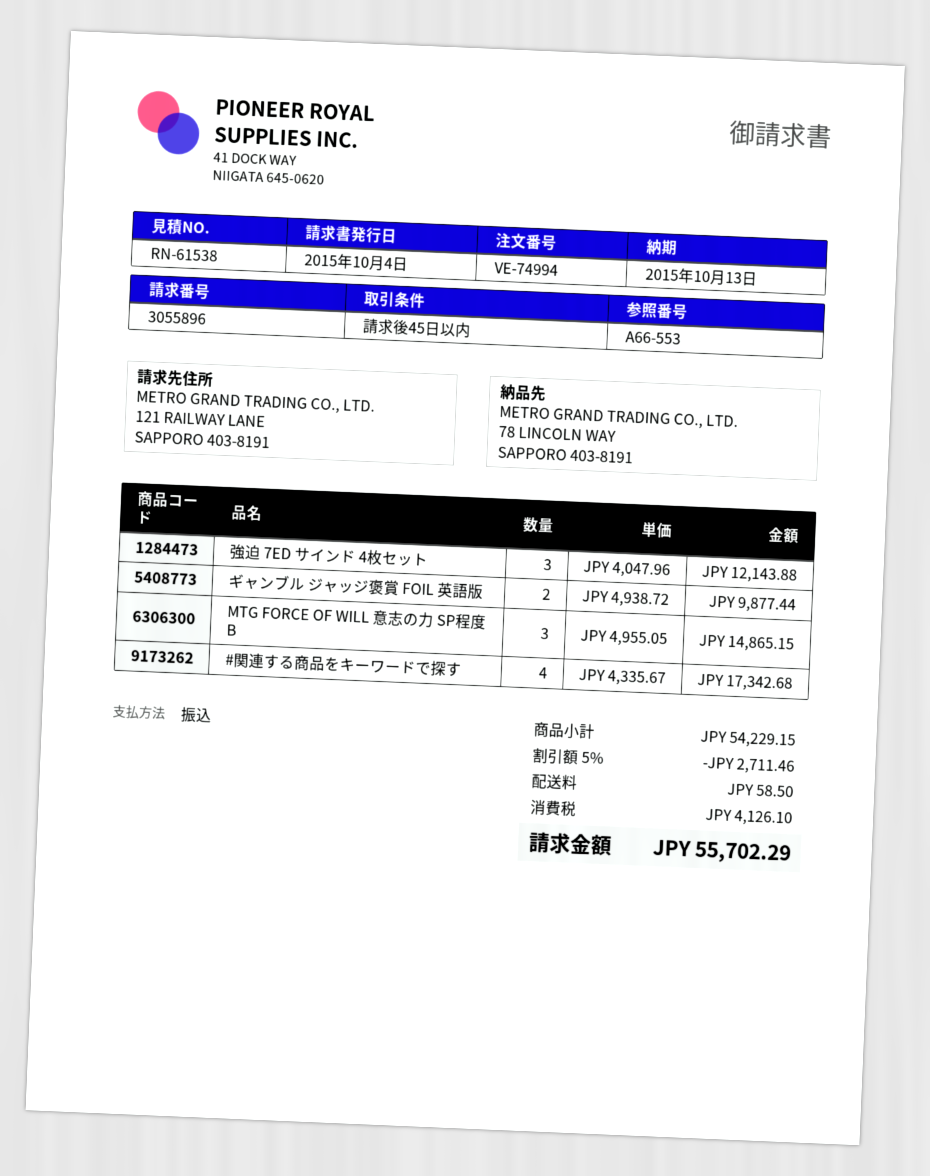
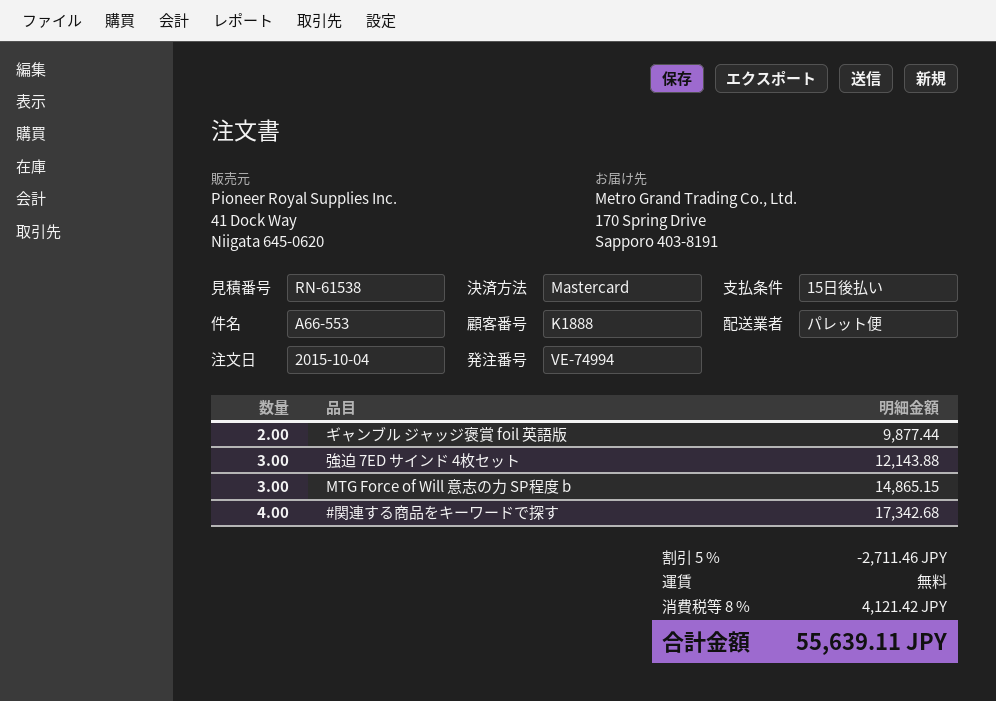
payment terms: 45 days -> 15 days
payment method: bank transfer -> Mastercard
ship to: 78 LINCOLN WAY, SAPPORO 403-8191 -> 170 Spring Drive, Sapporo 403-8191
shipping: 58.50 -> 0.00
tax: 4126.10 -> 4121.42
total: 55702.29 -> 55639.11

